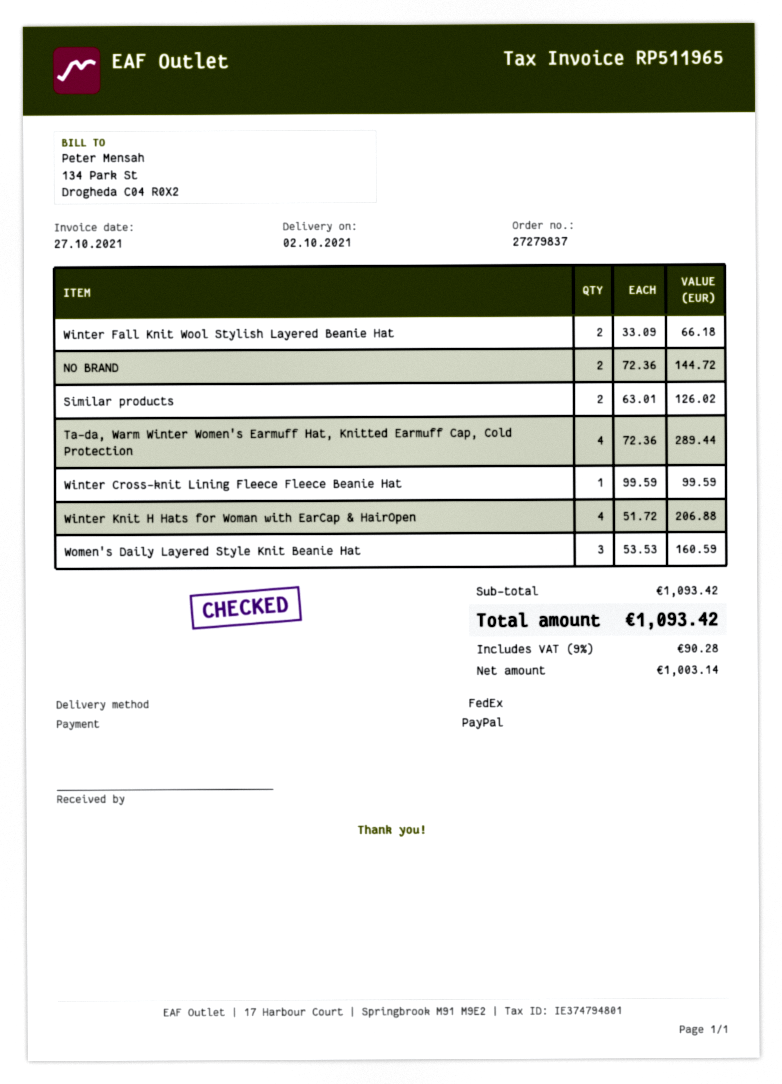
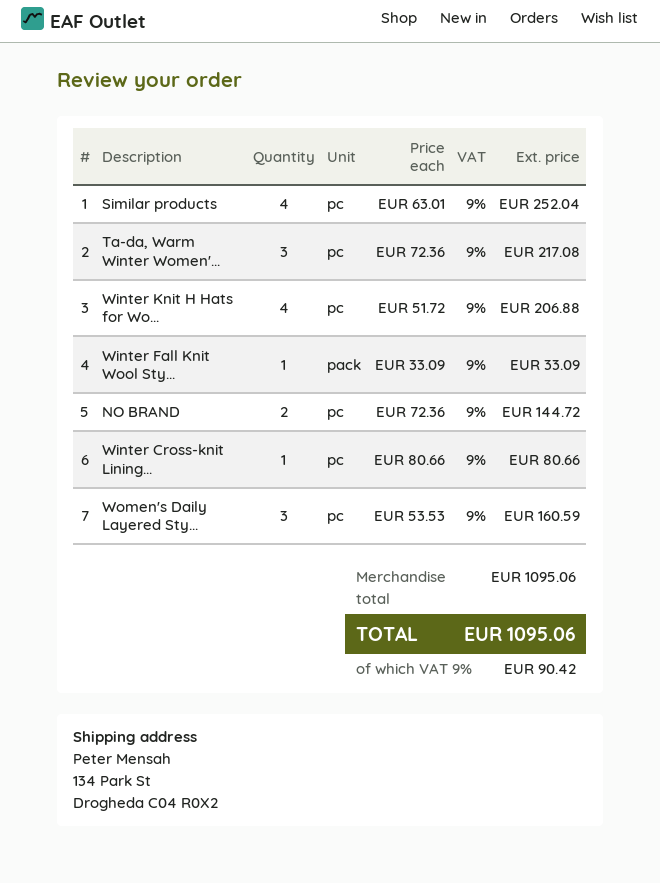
Winter Fall Knit Wool Stylish Layered Beanie Hat: 2 x 33.09 = 66.18 -> 1 x 33.09 = 33.09
Similar products: 2 x 63.01 = 126.02 -> 4 x 63.01 = 252.04
Ta-da, Warm Winter Women's Earmuff Hat, Knitted Earmuff Cap, Cold Protection: 4 x 72.36 = 289.44 -> 3 x 72.36 = 217.08
Winter Cross-knit Lining Fleece Fleece Beanie Hat: 1 x 99.59 = 99.59 -> 1 x 80.66 = 80.66
subtotal: 1093.42 -> 1095.06
tax: 9% = 90.28 -> 9% = 90.42
total: 1093.42 -> 1095.06

